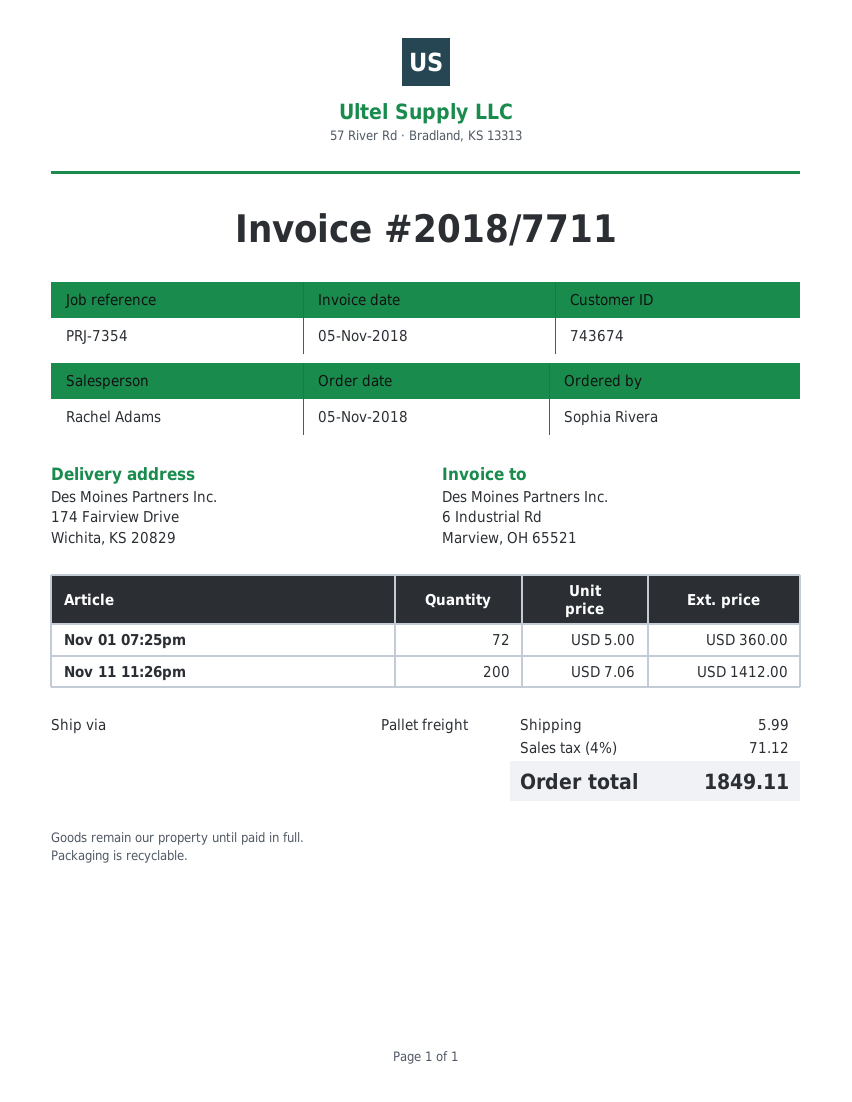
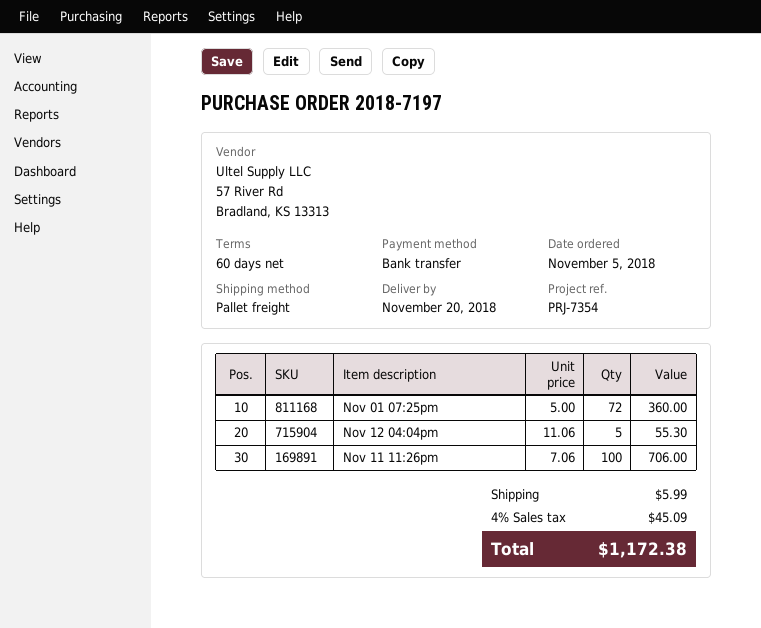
Nov 11 11:26pm: 200 x 7.06 = 1412.00 -> 100 x 7.06 = 706.00
Nov 12 04:04pm: none -> 5 x 11.06 = 55.30
tax: 4% = 71.12 -> 4% = 45.09
total: 1849.11 -> 1172.38

